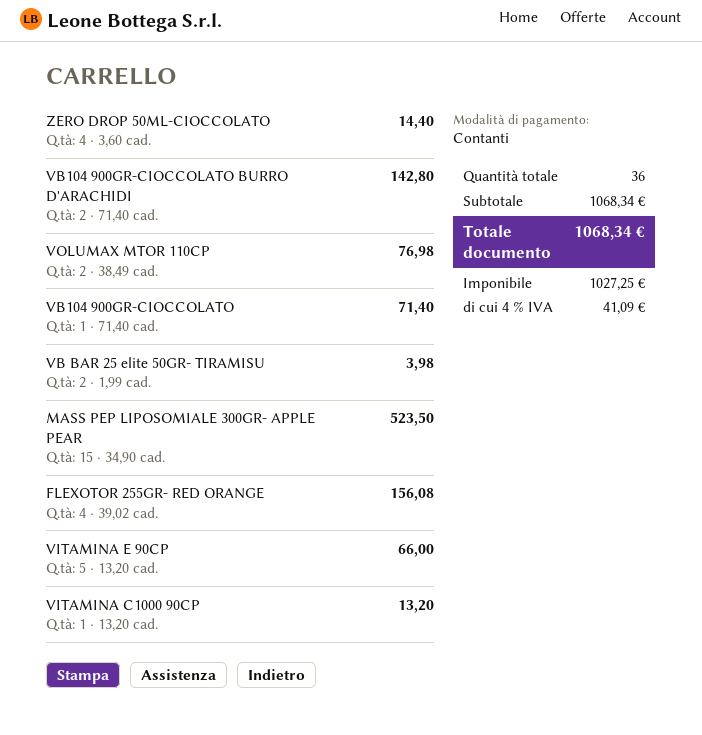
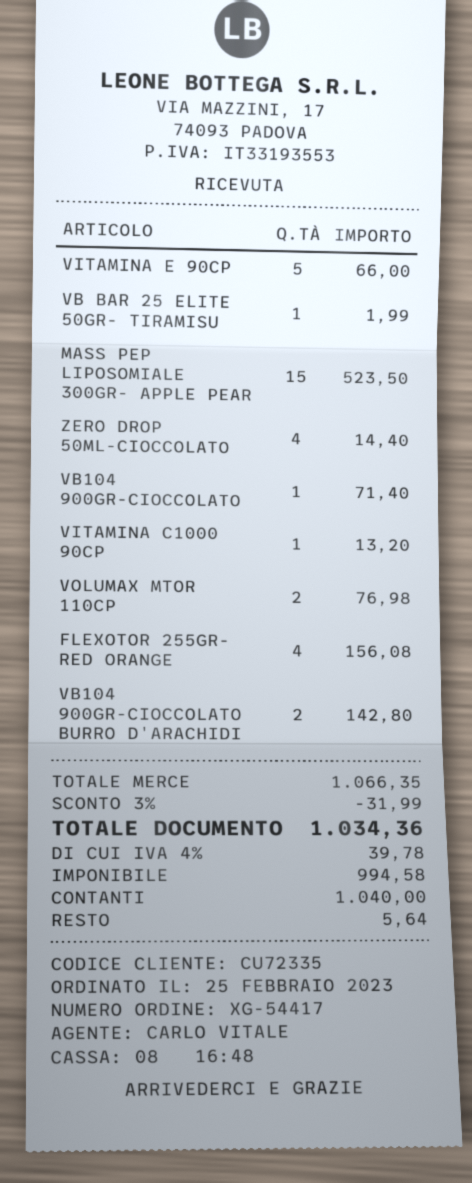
VB BAR 25 elite 50GR- TIRAMISU: 2 for 3.98 -> 1 for 1.99
subtotal: 1068.34 -> 1066.35
discount: none -> 3% = 31.99
net: 1027.25 -> 994.58
tax: 4% = 41.09 -> 4% = 39.78
total: 1068.34 -> 1034.36

